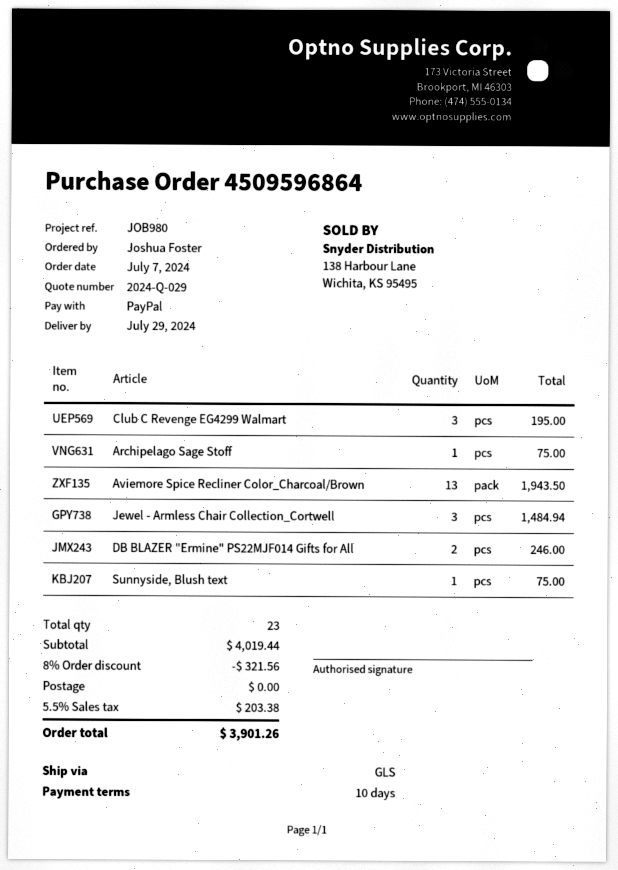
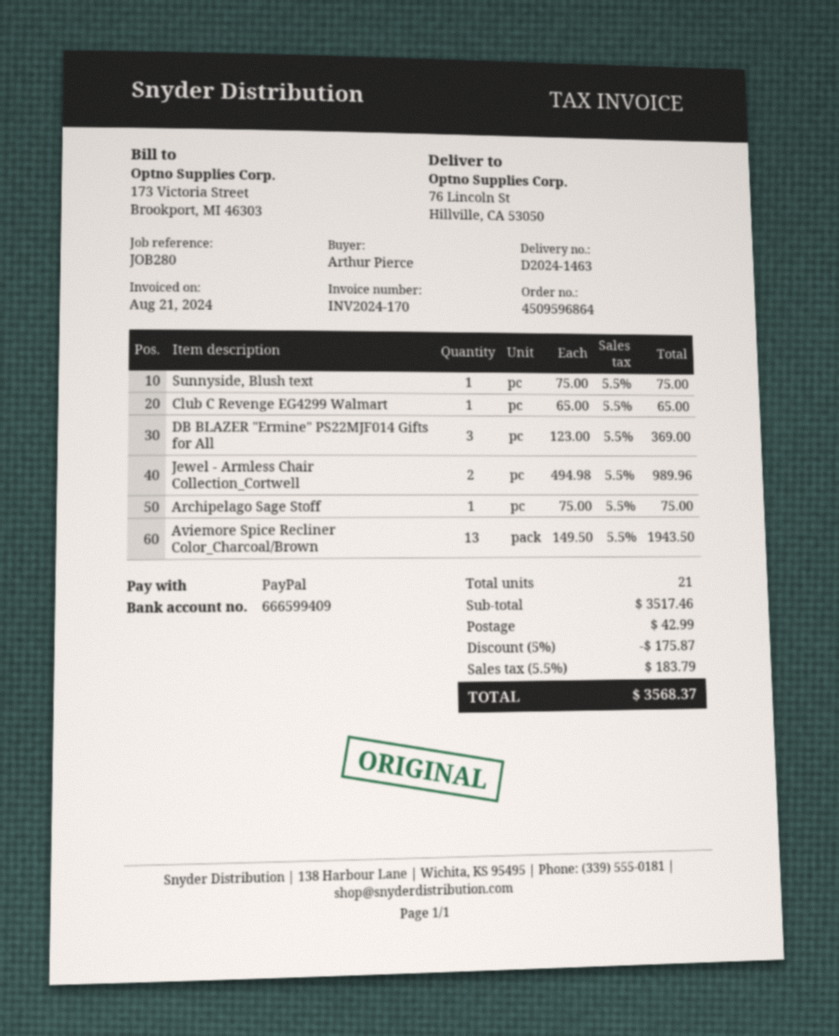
reference: JOB980 -> JOB280
ordered by: Joshua Foster -> Arthur Pierce
Club C Revenge EG4299 Walmart: 3 for 195.00 -> 1 for 65.00
Jewel - Armless Chair Collection_Cortwell: 3 for 1484.94 -> 2 for 989.96
DB BLAZER "Ermine" PS22MJF014 Gifts for All: 2 for 246.00 -> 3 for 369.00
total quantity: 23 -> 21
subtotal: 4019.44 -> 3517.46
discount: 8% = 321.56 -> 5% = 175.87
shipping: 0.00 -> 42.99
tax: 5.5% = 203.38 -> 5.5% = 183.79
total: 3901.26 -> 3568.37

